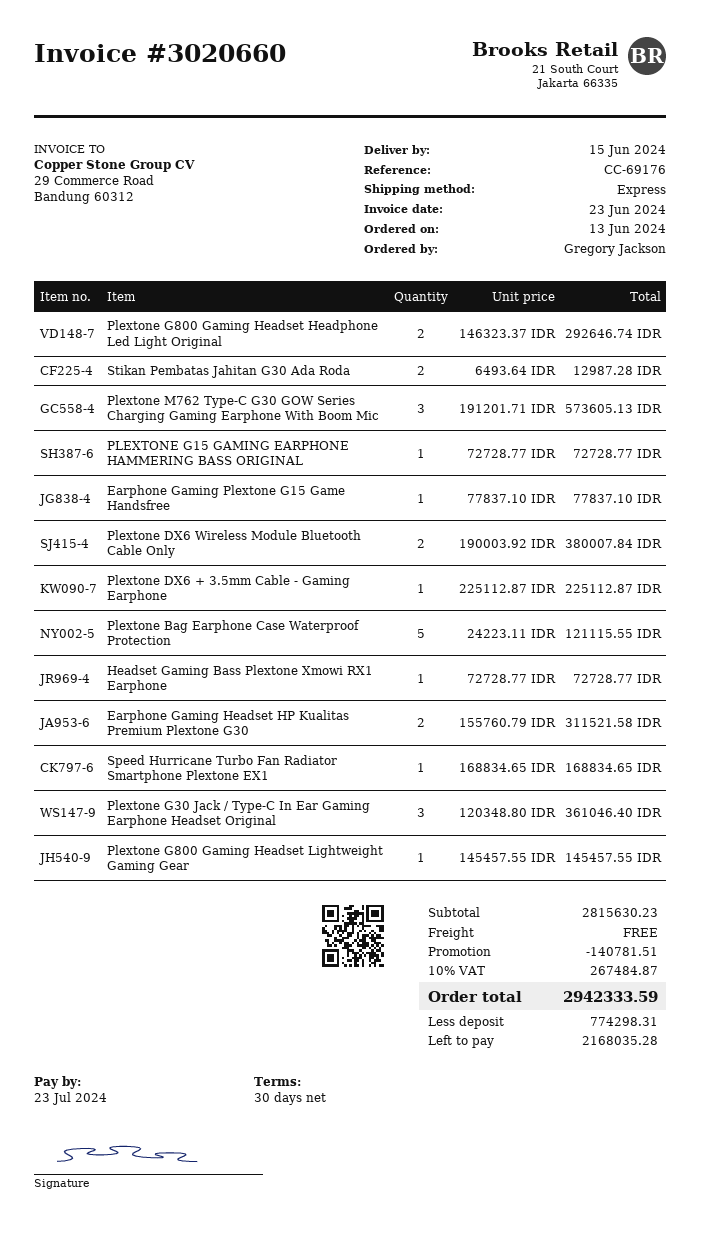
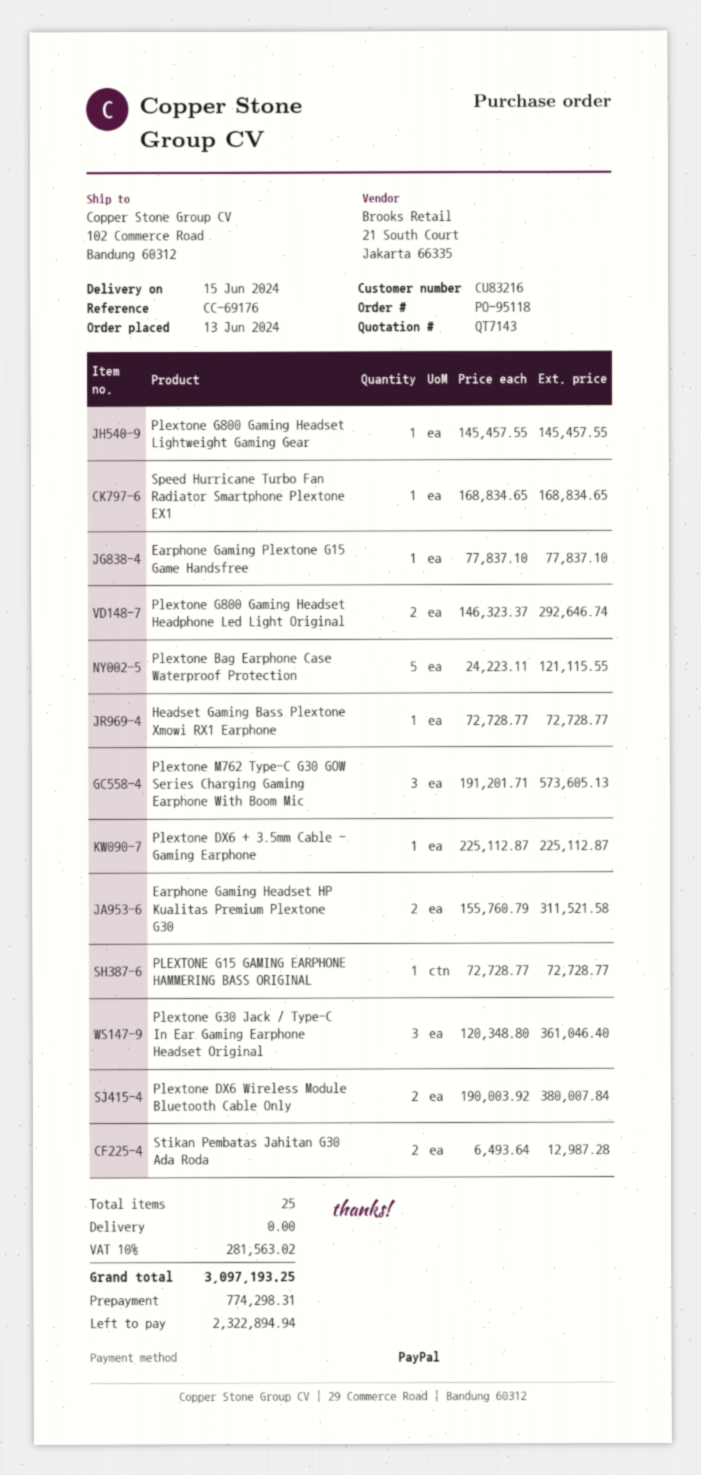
discount: 140781.51 -> none
tax: 10% = 267484.87 -> 10% = 281563.02
total: 2942333.59 -> 3097193.25
balance: 2168035.28 -> 2322894.94

